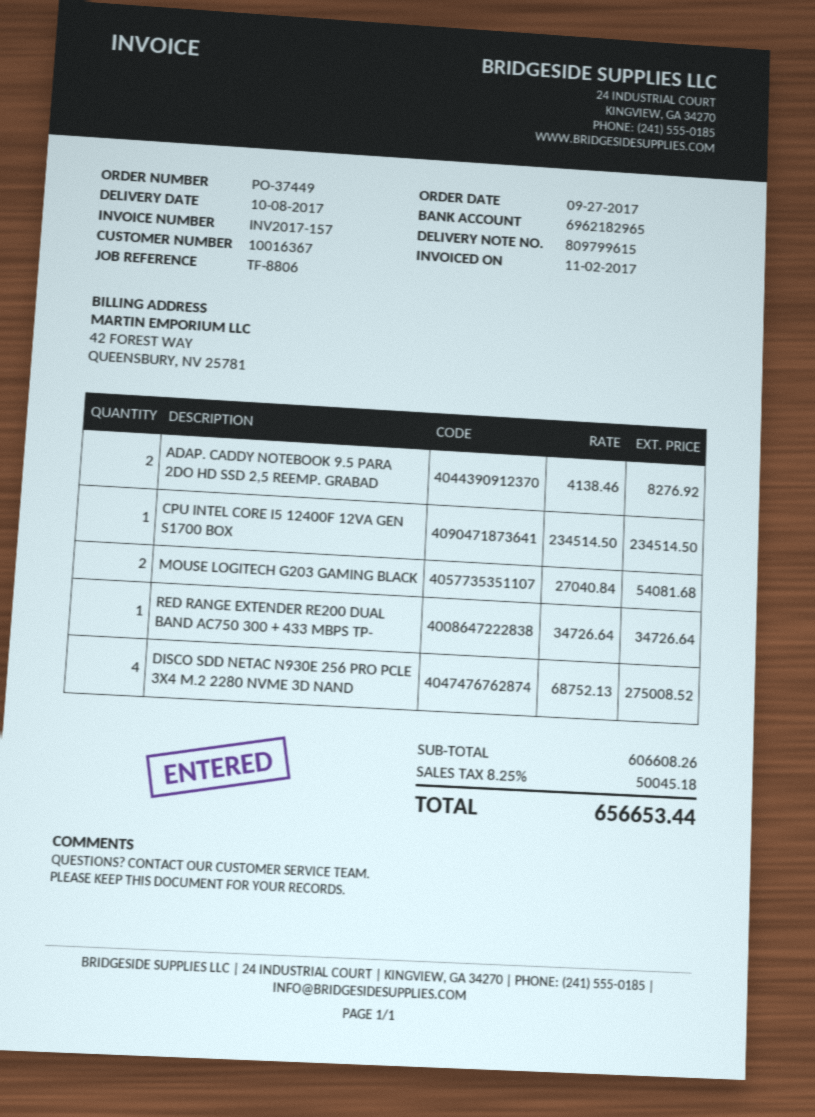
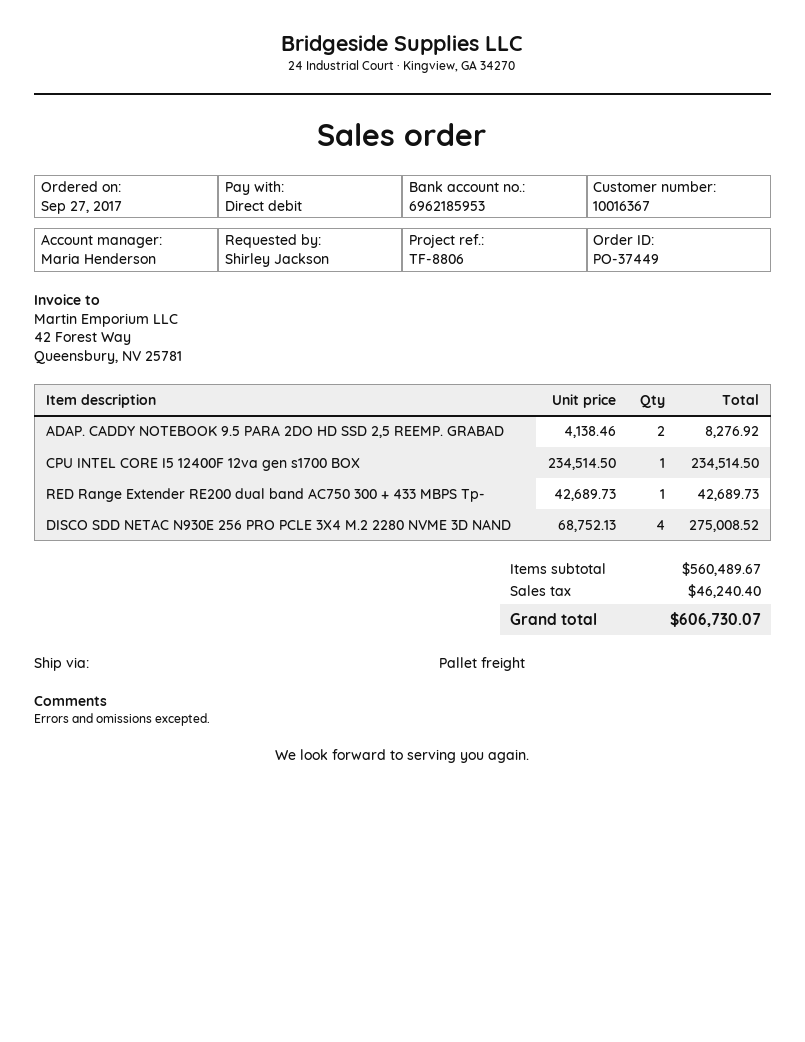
bank account: 6962182965 -> 6962185953
MOUSE LOGITECH G203 GAMING BLACK: 2 x 27040.84 = 54081.68 -> none
RED RANGE EXTENDER RE200 DUAL BAND AC750 300 + 433 MBPS TP-: 1 x 34726.64 = 34726.64 -> 1 x 42689.73 = 42689.73
subtotal: 606608.26 -> 560489.67
tax: 50045.18 -> 46240.40
total: 656653.44 -> 606730.07

